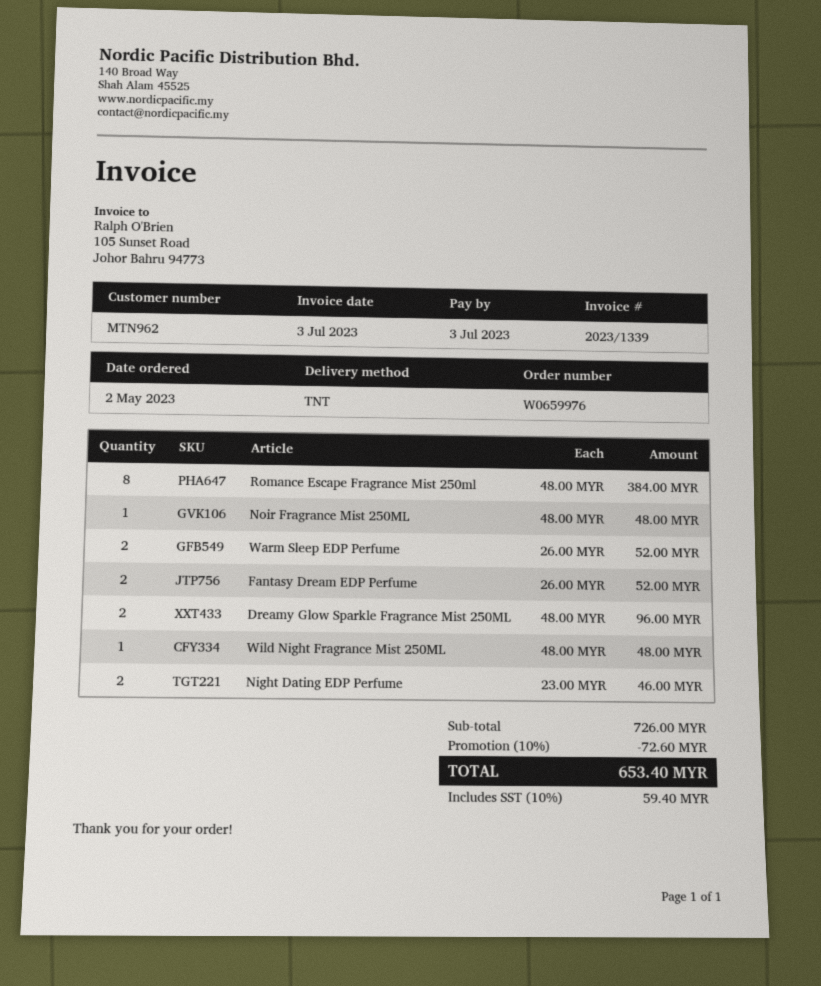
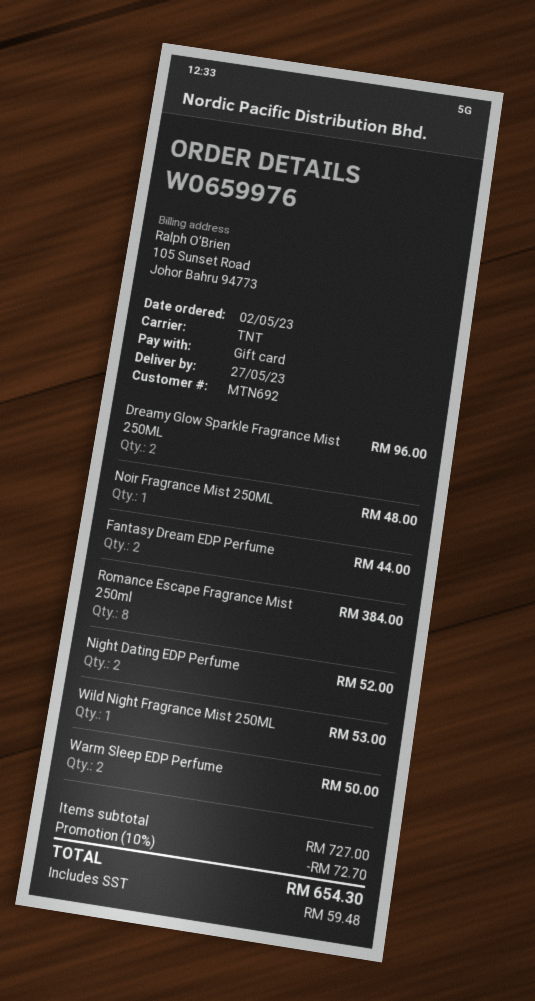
customer number: MTN962 -> MTN692
Warm Sleep EDP Perfume: 2 for 52.00 -> 2 for 50.00
Fantasy Dream EDP Perfume: 2 for 52.00 -> 2 for 44.00
Wild Night Fragrance Mist 250ML: 1 for 48.00 -> 1 for 53.00
Night Dating EDP Perfume: 2 for 46.00 -> 2 for 52.00
subtotal: 726.00 -> 727.00
discount: 10% = 72.60 -> 10% = 72.70
tax: 59.40 -> 59.48
total: 653.40 -> 654.30

